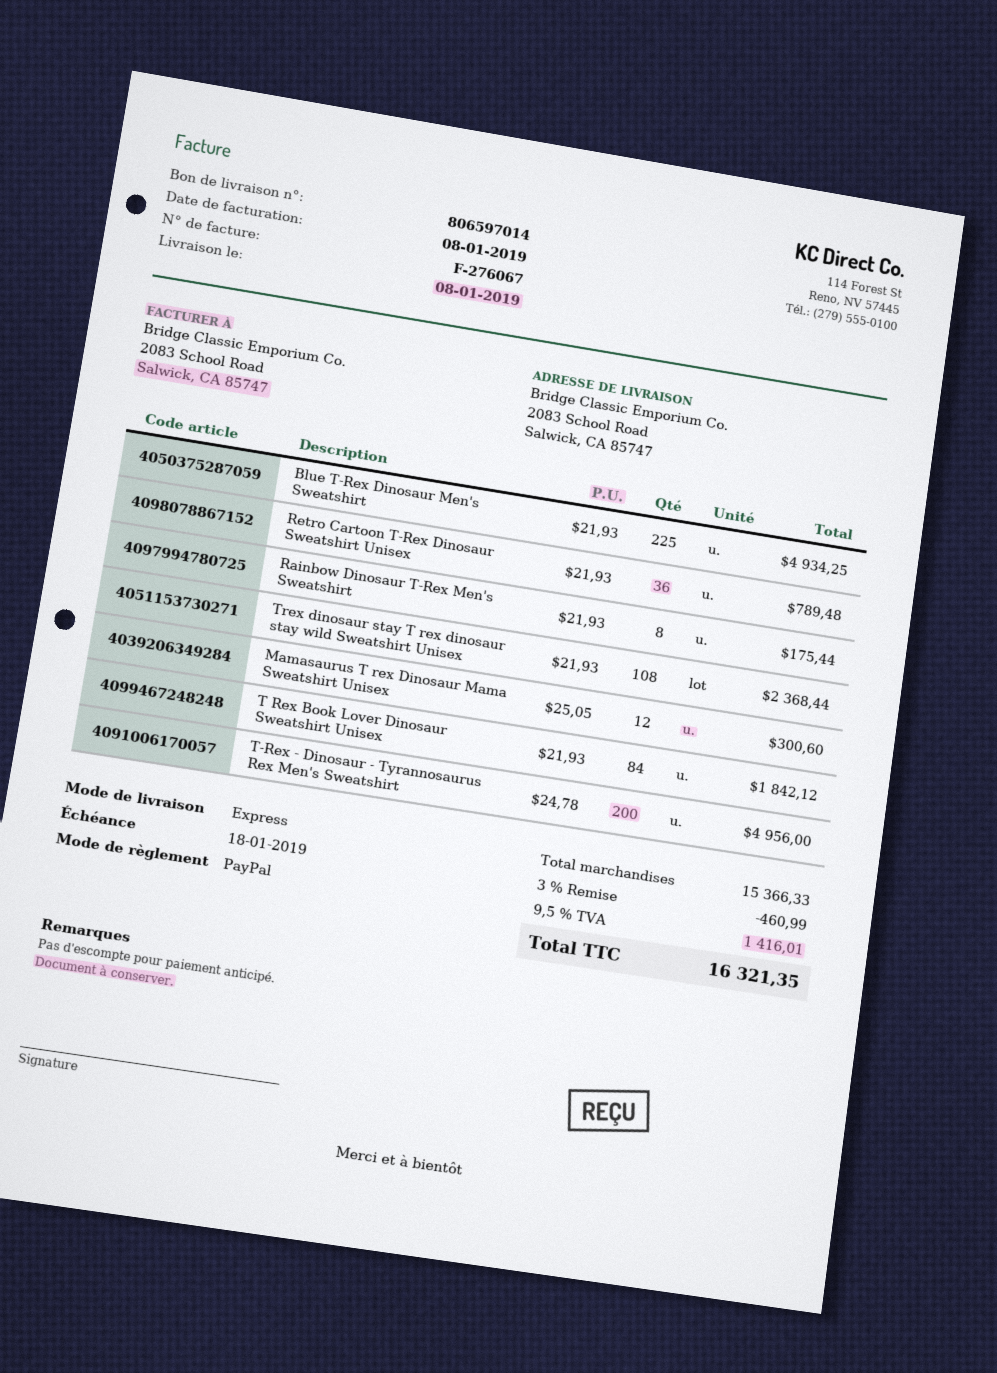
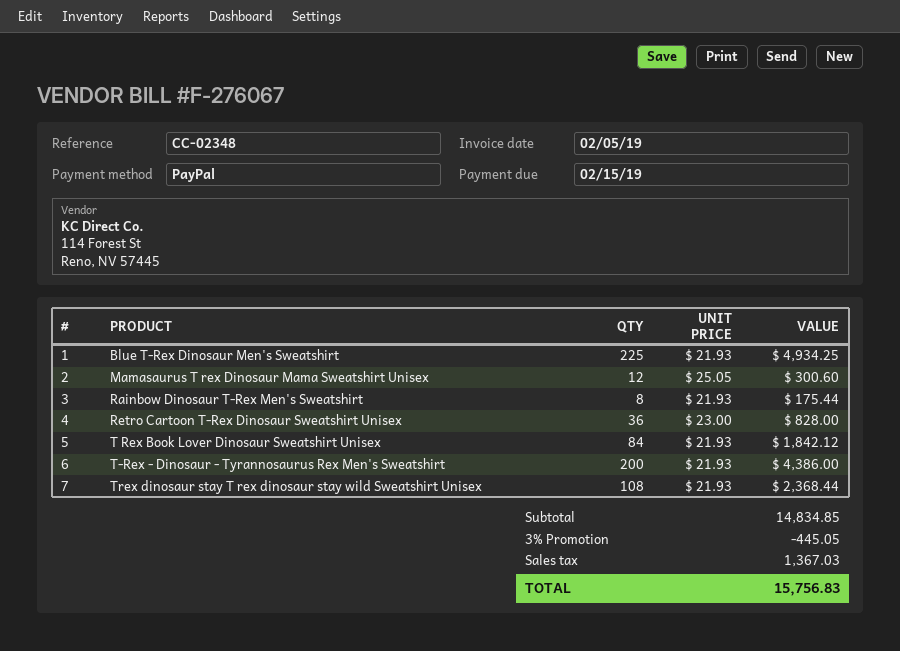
invoice date: 2019-01-08 -> 2019-02-05
due date: 2019-01-18 -> 2019-02-15
Retro Cartoon T-Rex Dinosaur Sweatshirt Unisex: 36 x 21.93 = 789.48 -> 36 x 23.00 = 828.00
T-Rex - Dinosaur - Tyrannosaurus Rex Men's Sweatshirt: 200 x 24.78 = 4956.00 -> 200 x 21.93 = 4386.00
subtotal: 15366.33 -> 14834.85
discount: 3% = 460.99 -> 3% = 445.05
tax: 1416.01 -> 1367.03
total: 16321.35 -> 15756.83

